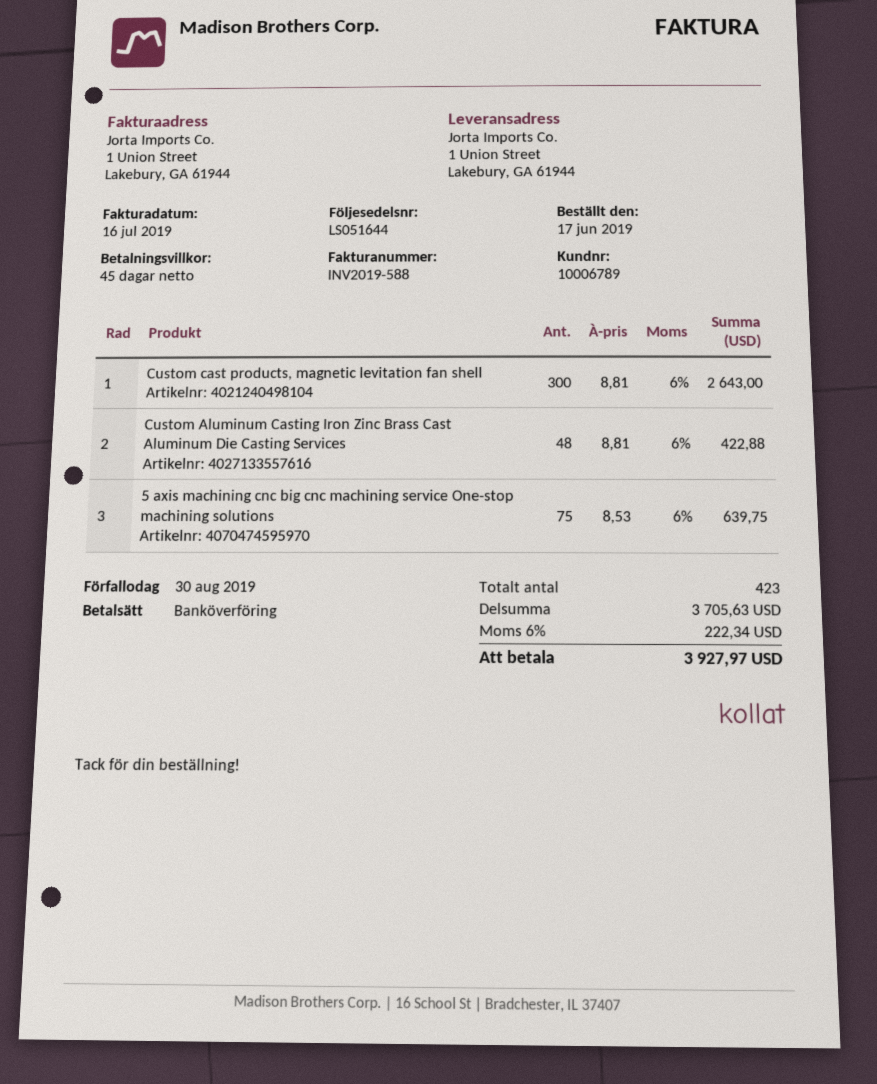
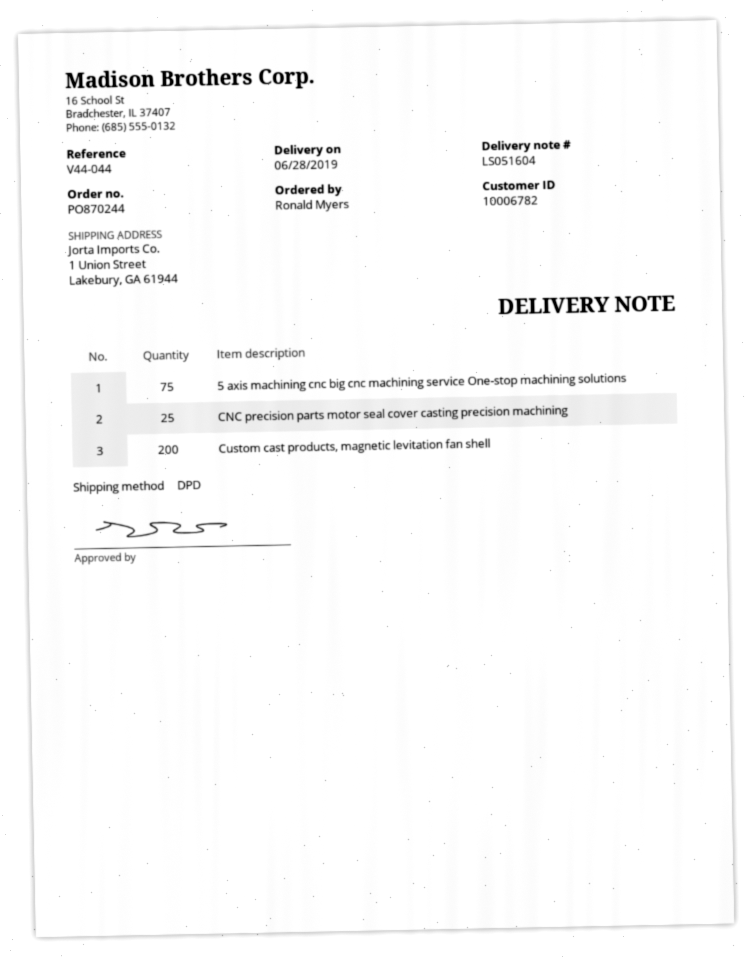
delivery note number: LS051644 -> LS051604
customer number: 10006789 -> 10006782
Custom cast products, magnetic levitation fan shell: 300 -> 200
Custom Aluminum Casting Iron Zinc Brass Cast Aluminum Die Casting Services: 48 -> none
CNC precision parts motor seal cover casting precision machining: none -> 25

